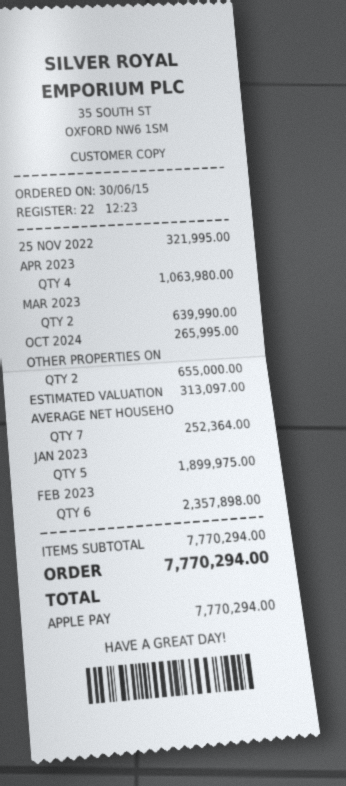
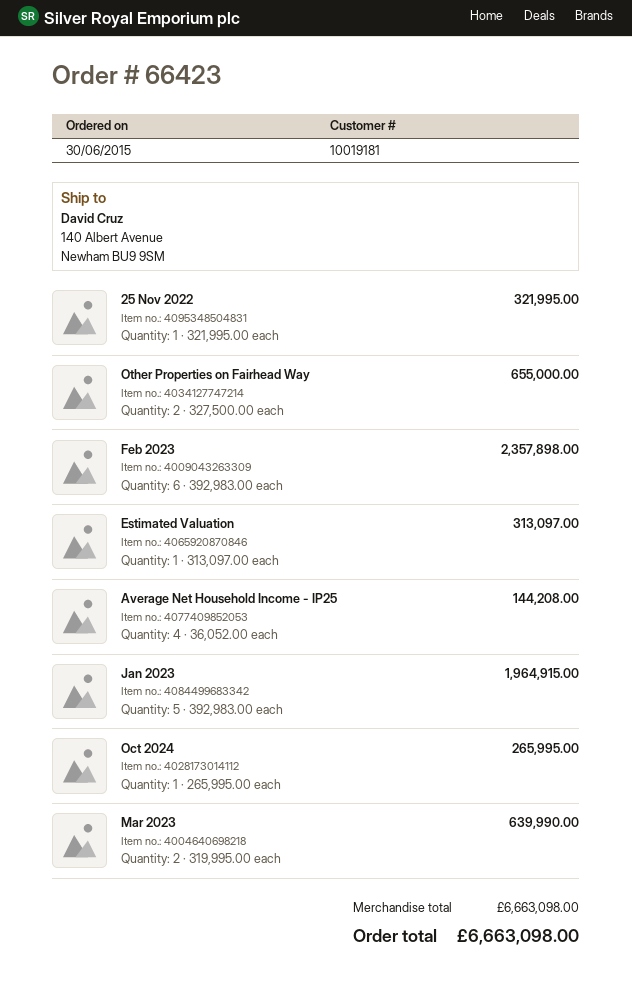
APR 2023: 4 for 1063980.00 -> none
AVERAGE NET HOUSEHO: 7 for 252364.00 -> 4 for 144208.00
JAN 2023: 5 for 1899975.00 -> 5 for 1964915.00
subtotal: 7770294.00 -> 6663098.00
total: 7770294.00 -> 6663098.00

